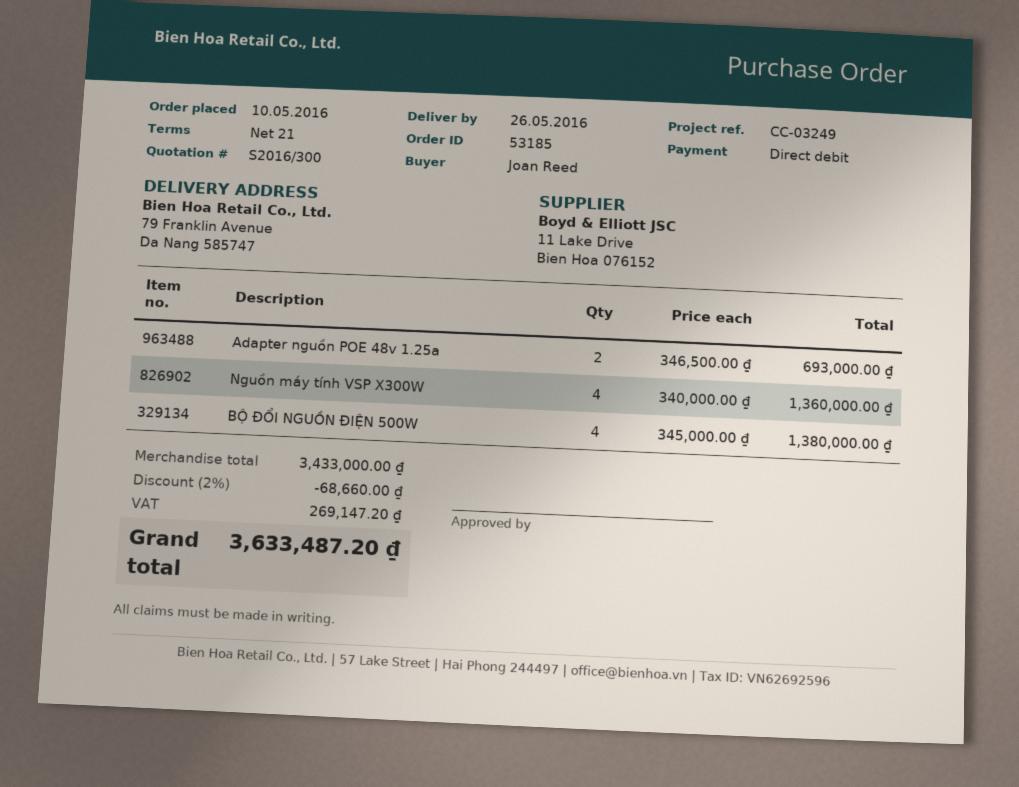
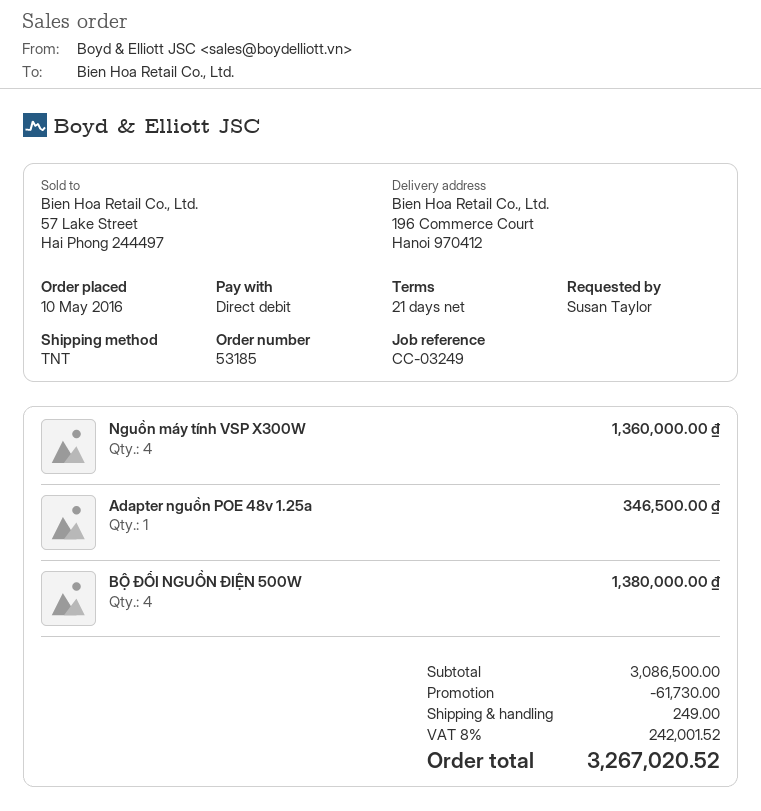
ordered by: Joan Reed -> Susan Taylor
ship to: 79 Franklin Avenue, Da Nang 585747 -> 196 Commerce Court, Hanoi 970412
Adapter nguồn POE 48v 1.25a: 2 for 693000.00 -> 1 for 346500.00
subtotal: 3433000.00 -> 3086500.00
discount: 68660.00 -> 61730.00
shipping: none -> 249.00
tax: 269147.20 -> 242001.52
total: 3633487.20 -> 3267020.52

